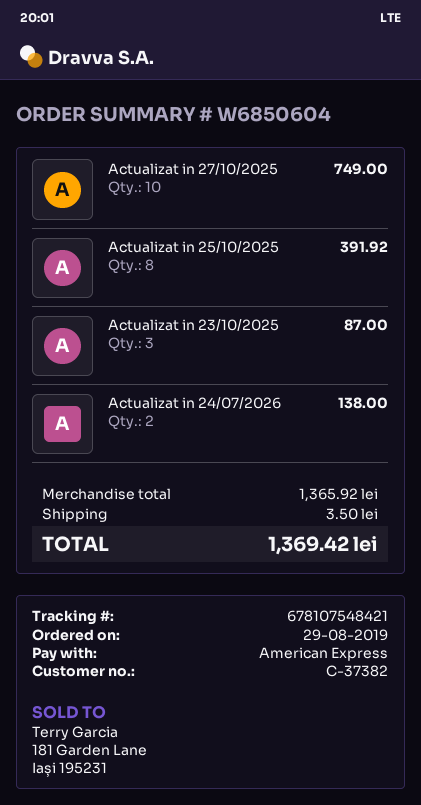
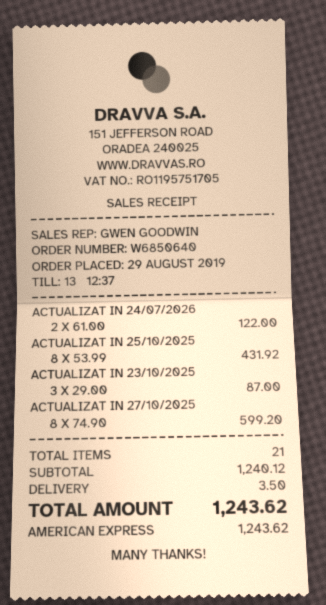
order number: W6850604 -> W6850640
Actualizat in 27/10/2025: 10 for 749.00 -> 8 for 599.20
Actualizat in 25/10/2025: 8 for 391.92 -> 8 for 431.92
Actualizat in 24/07/2026: 2 for 138.00 -> 2 for 122.00
subtotal: 1365.92 -> 1240.12
total: 1369.42 -> 1243.62

